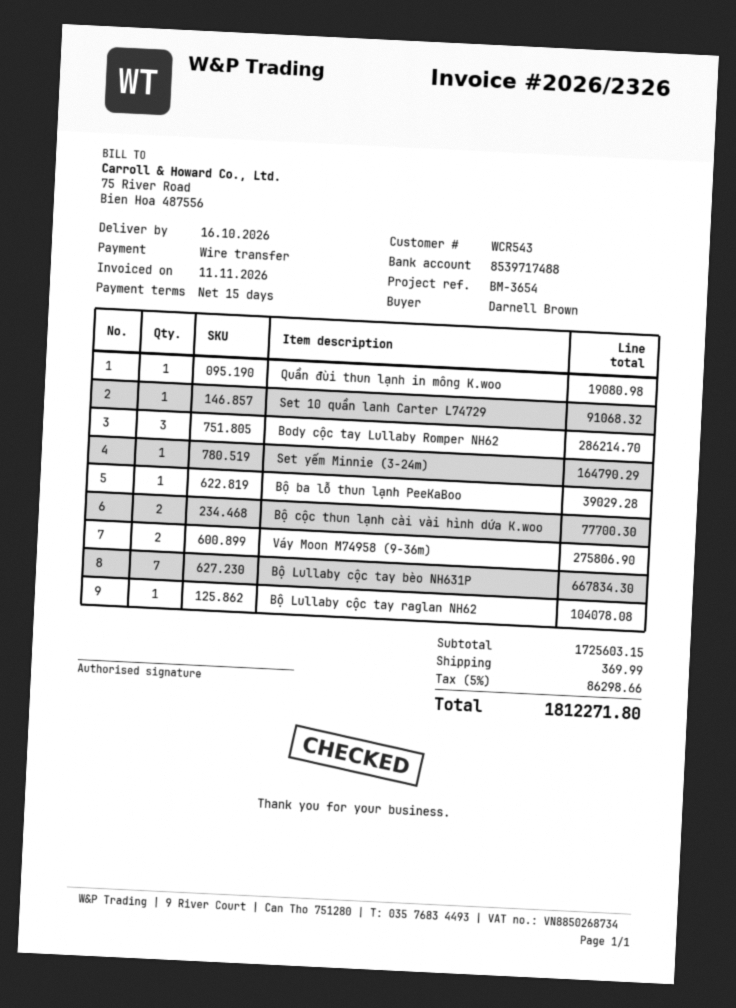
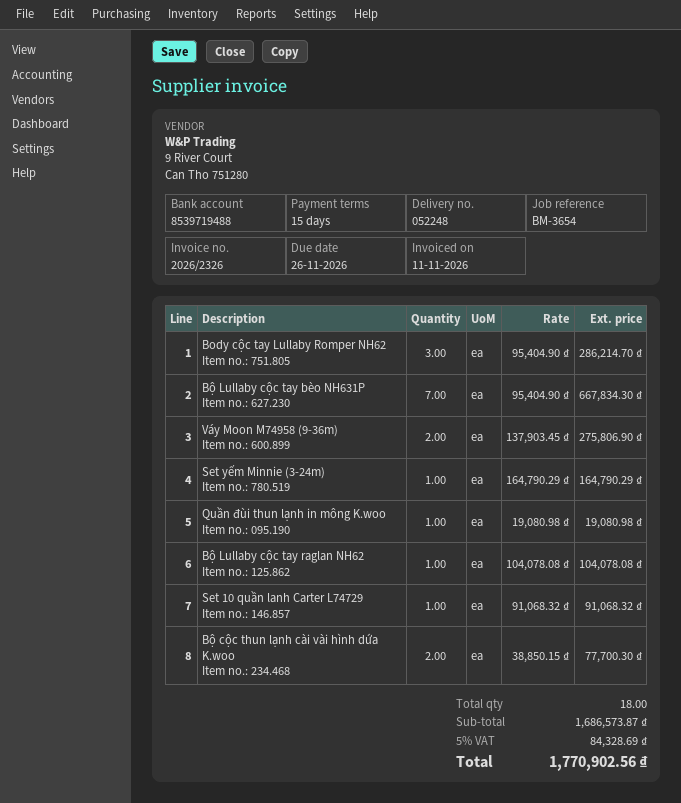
bank account: 8539717488 -> 8539719488
Bộ ba lỗ thun lạnh PeeKaBoo: 1 for 39029.28 -> none
subtotal: 1725603.15 -> 1686573.87
shipping: 369.99 -> none
tax: 5% = 86298.66 -> 5% = 84328.69
total: 1812271.80 -> 1770902.56

